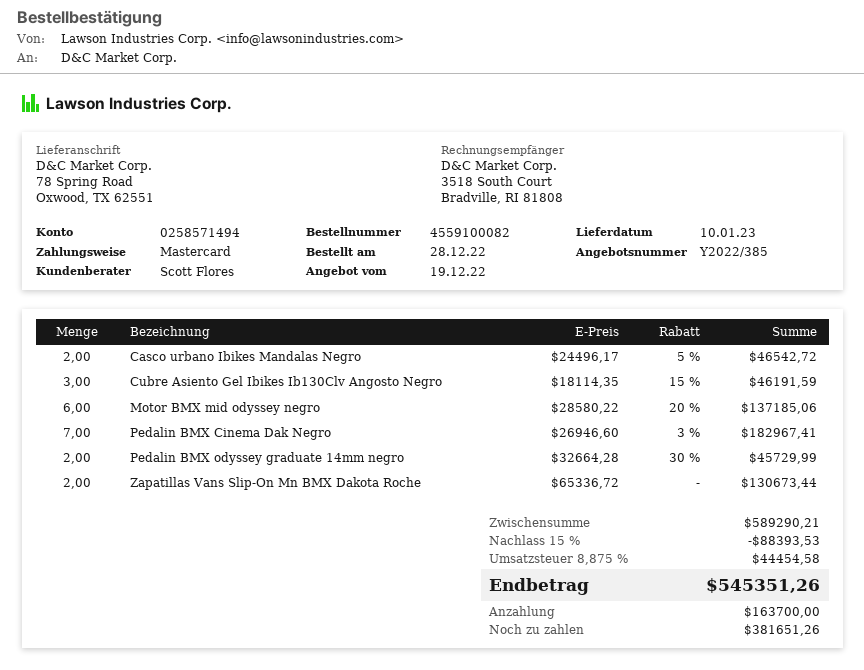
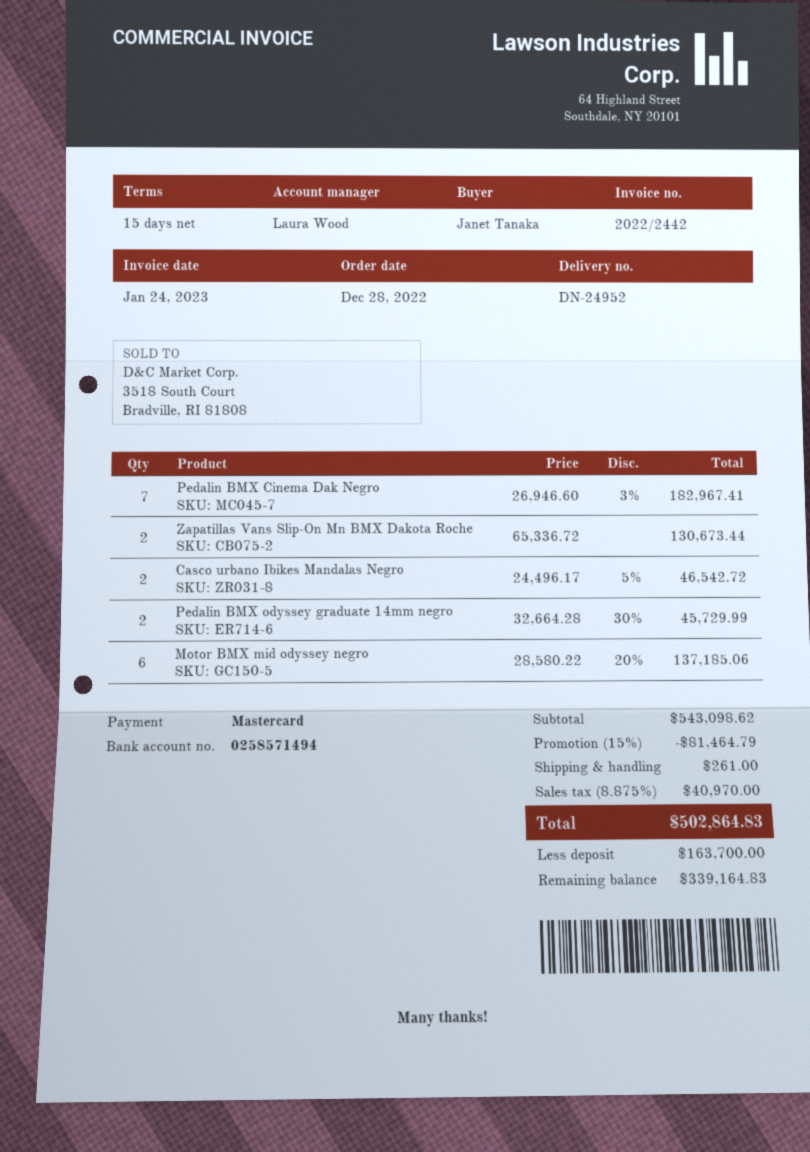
sales rep: Scott Flores -> Laura Wood
Cubre Asiento Gel Ibikes Ib130Clv Angosto Negro: 3 x 18114.35 - 15% = 46191.59 -> none
subtotal: 589290.21 -> 543098.62
discount: 15% = 88393.53 -> 15% = 81464.79
shipping: none -> 261.00
tax: 8.875% = 44454.58 -> 8.875% = 40970.00
total: 545351.26 -> 502864.83
balance: 381651.26 -> 339164.83

